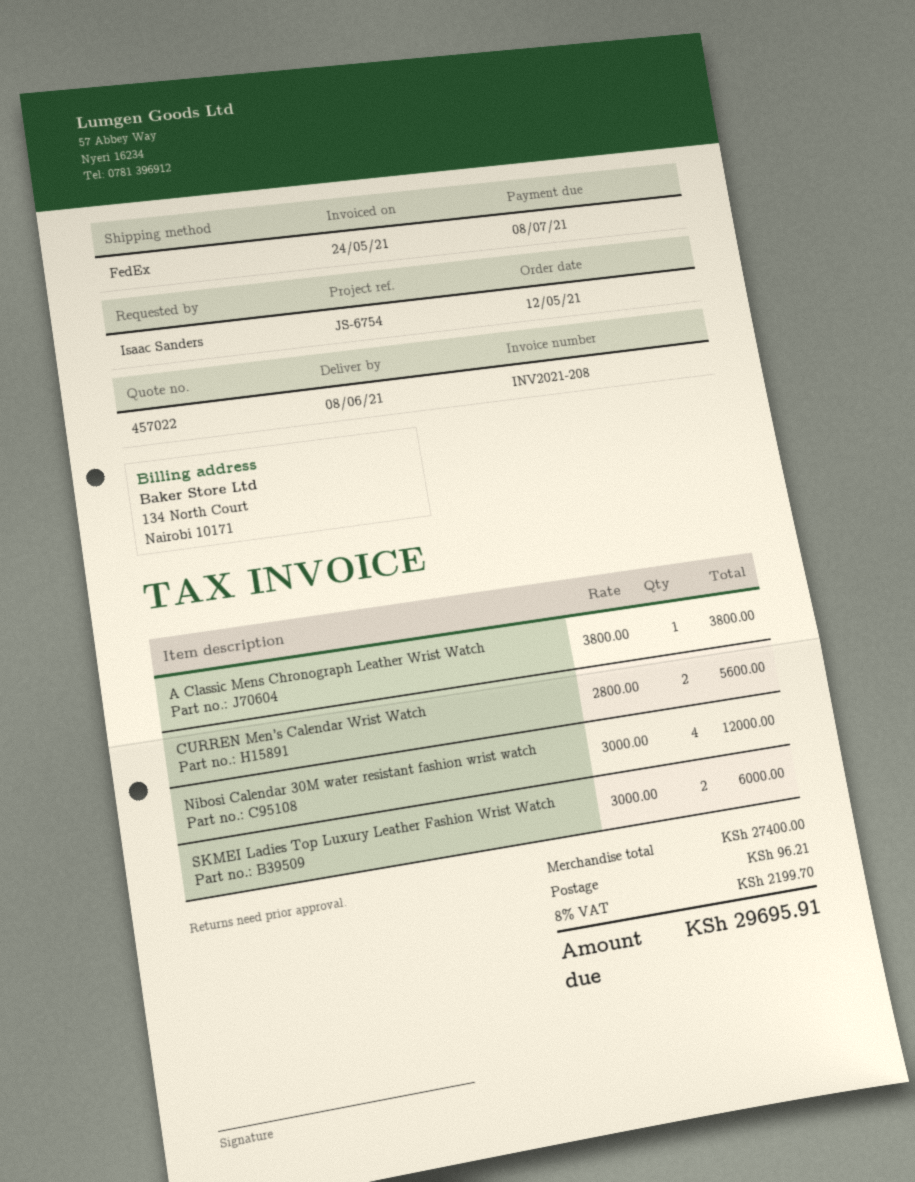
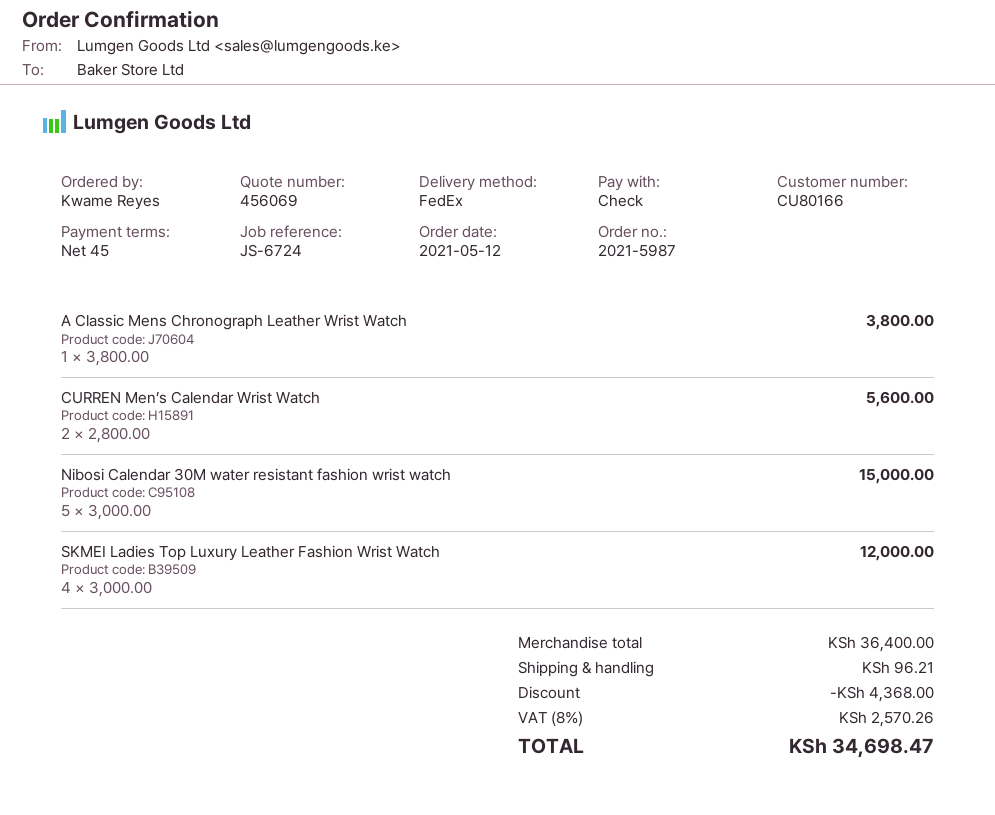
quote number: 457022 -> 456069
reference: JS-6754 -> JS-6724
ordered by: Isaac Sanders -> Kwame Reyes
Nibosi Calendar 30M water resistant fashion wrist watch: 4 x 3000.00 = 12000.00 -> 5 x 3000.00 = 15000.00
SKMEI Ladies Top Luxury Leather Fashion Wrist Watch: 2 x 3000.00 = 6000.00 -> 4 x 3000.00 = 12000.00
subtotal: 27400.00 -> 36400.00
discount: none -> 4368.00
tax: 8% = 2199.70 -> 8% = 2570.26
total: 29695.91 -> 34698.47

